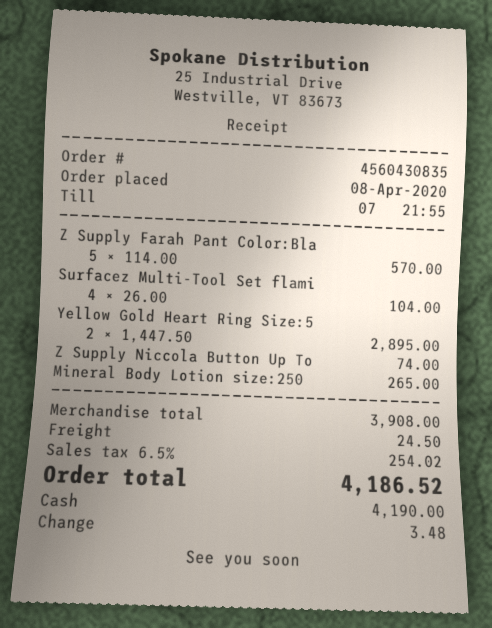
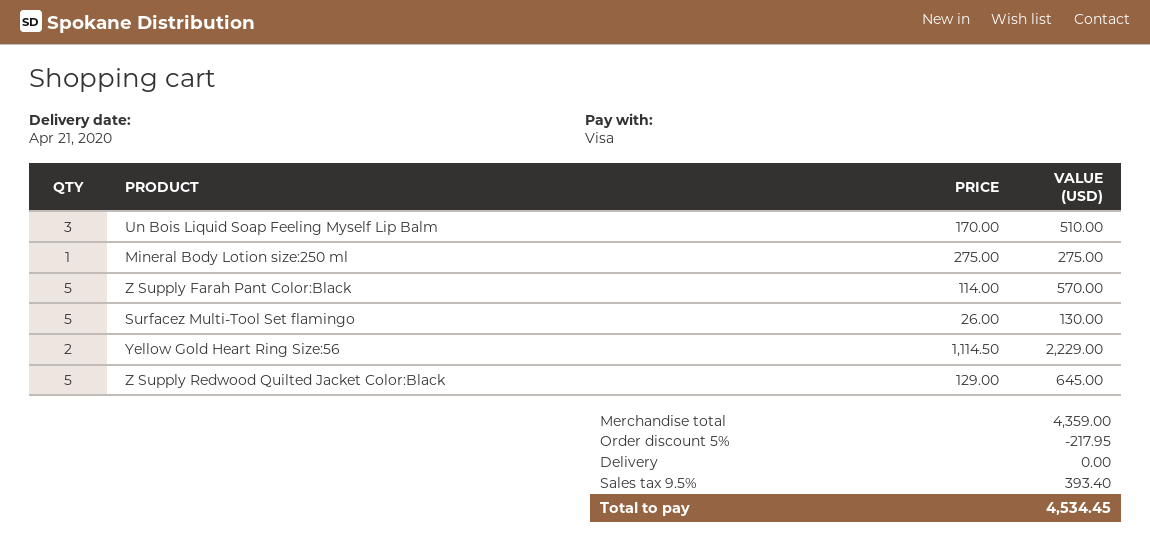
payment method: cash -> Visa
Surfacez Multi-Tool Set flami: 4 x 26.00 = 104.00 -> 5 x 26.00 = 130.00
Yellow Gold Heart Ring Size:5: 2 x 1447.50 = 2895.00 -> 2 x 1114.50 = 2229.00
Z Supply Niccola Button Up To: 1 x 74.00 = 74.00 -> none
Mineral Body Lotion size:250: 1 x 265.00 = 265.00 -> 1 x 275.00 = 275.00
Un Bois Liquid Soap Feeling Myself Lip Balm: none -> 3 x 170.00 = 510.00
Z Supply Redwood Quilted Jacket Color:Black: none -> 5 x 129.00 = 645.00
subtotal: 3908.00 -> 4359.00
discount: none -> 5% = 217.95
shipping: 24.50 -> 0.00
tax: 6.5% = 254.02 -> 9.5% = 393.40
total: 4186.52 -> 4534.45

